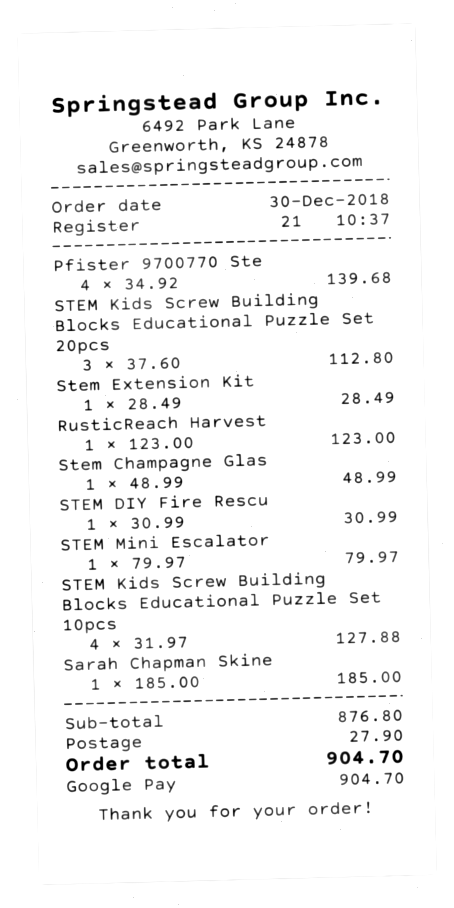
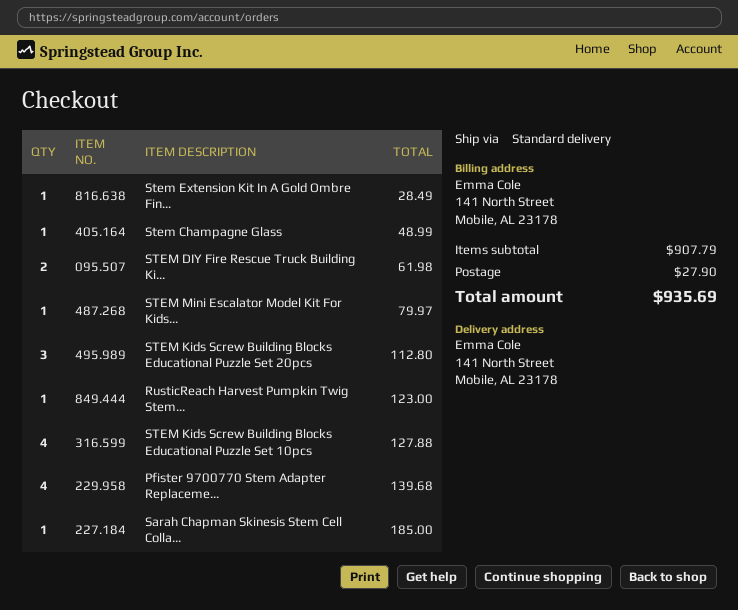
STEM DIY Fire Rescu: 1 for 30.99 -> 2 for 61.98
subtotal: 876.80 -> 907.79
total: 904.70 -> 935.69

